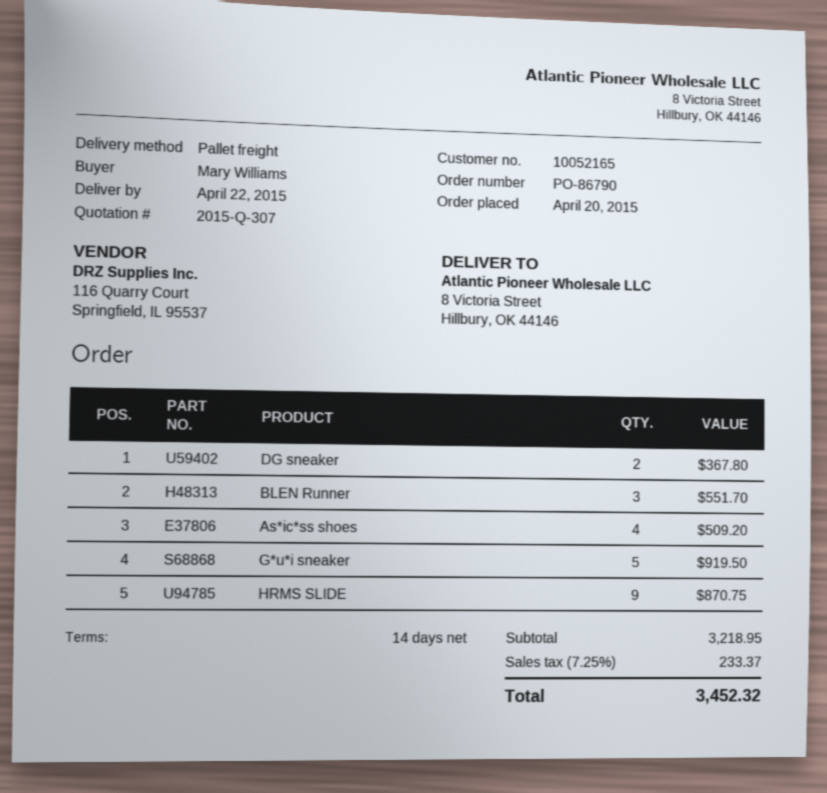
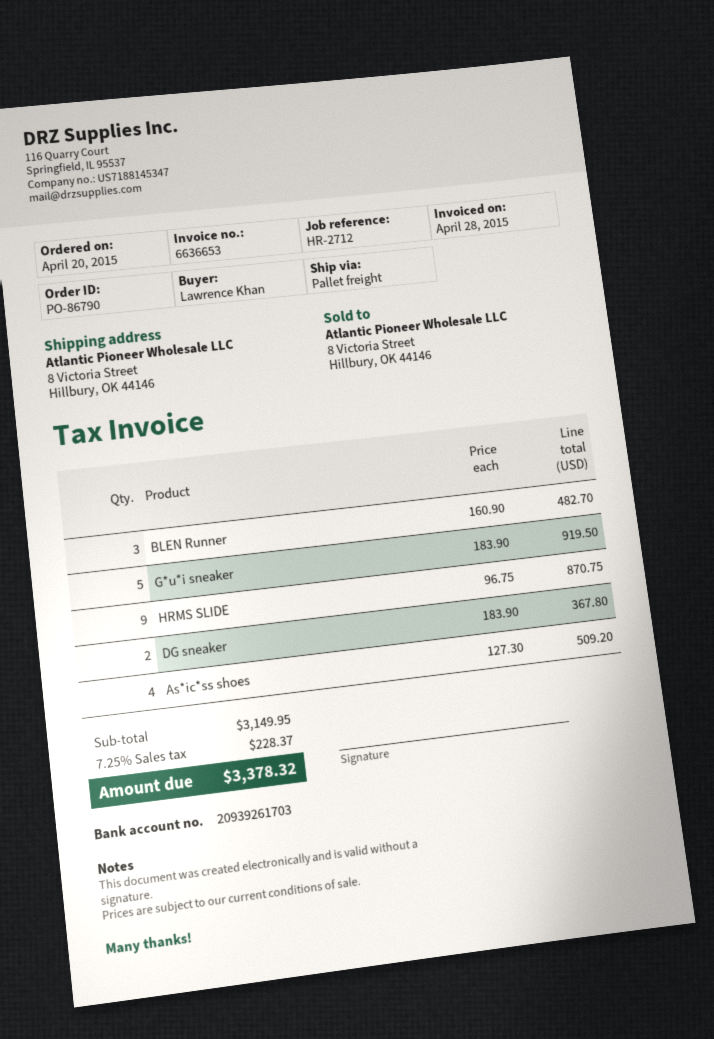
ordered by: Mary Williams -> Lawrence Khan
BLEN Runner: 3 for 551.70 -> 3 for 482.70
subtotal: 3218.95 -> 3149.95
tax: 7.25% = 233.37 -> 7.25% = 228.37
total: 3452.32 -> 3378.32

